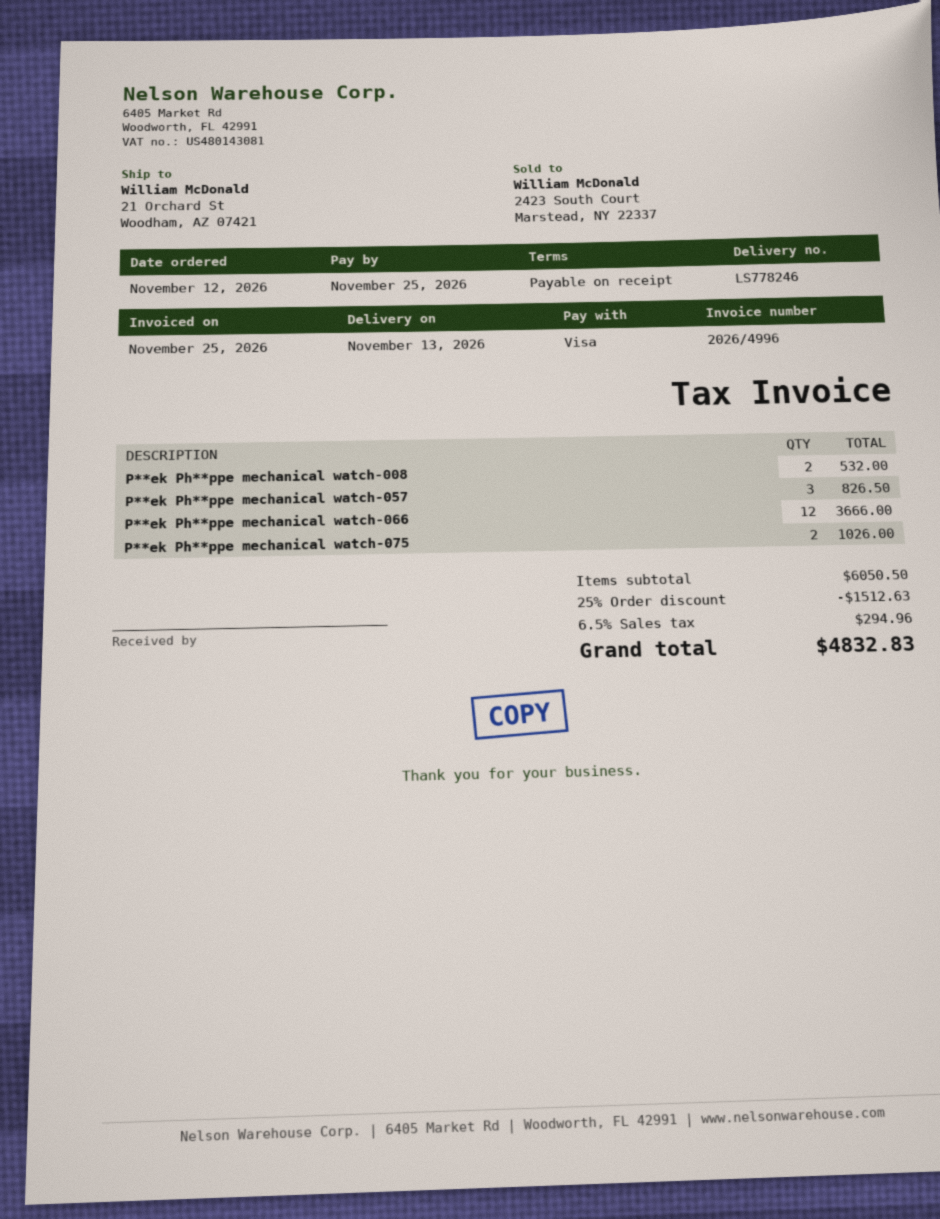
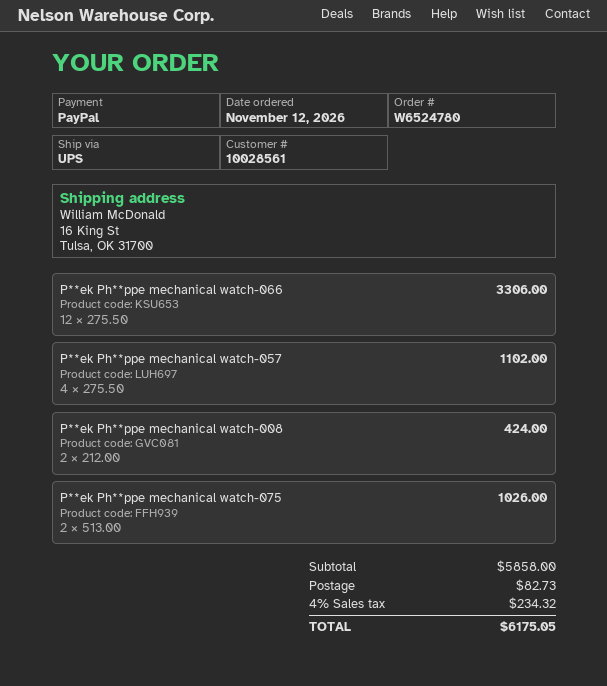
payment method: Visa -> PayPal
ship to: 21 Orchard St, Woodham, AZ 07421 -> 16 King St, Tulsa, OK 31700
P**ek Ph**ppe mechanical watch-008: 2 for 532.00 -> 2 for 424.00
P**ek Ph**ppe mechanical watch-057: 3 for 826.50 -> 4 for 1102.00
P**ek Ph**ppe mechanical watch-066: 12 for 3666.00 -> 12 for 3306.00
subtotal: 6050.50 -> 5858.00
discount: 25% = 1512.63 -> none
shipping: none -> 82.73
tax: 6.5% = 294.96 -> 4% = 234.32
total: 4832.83 -> 6175.05

